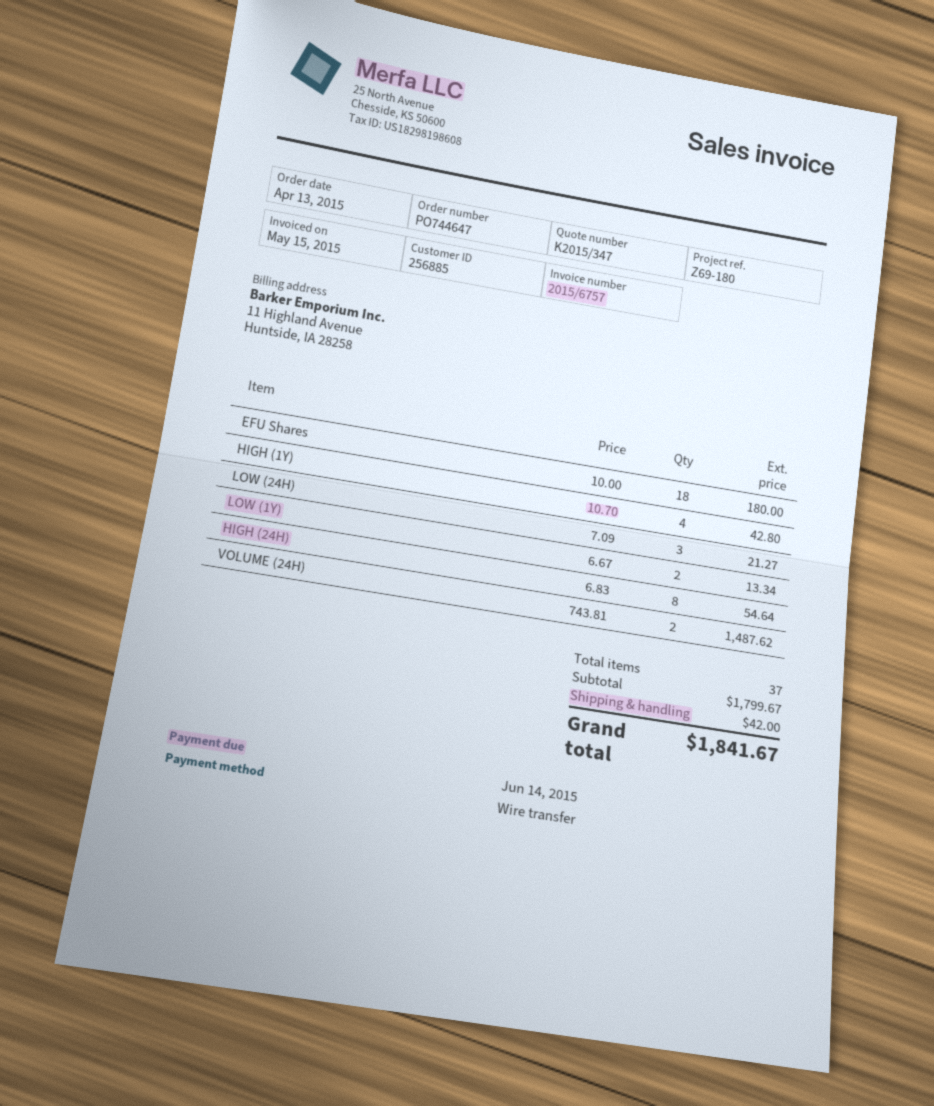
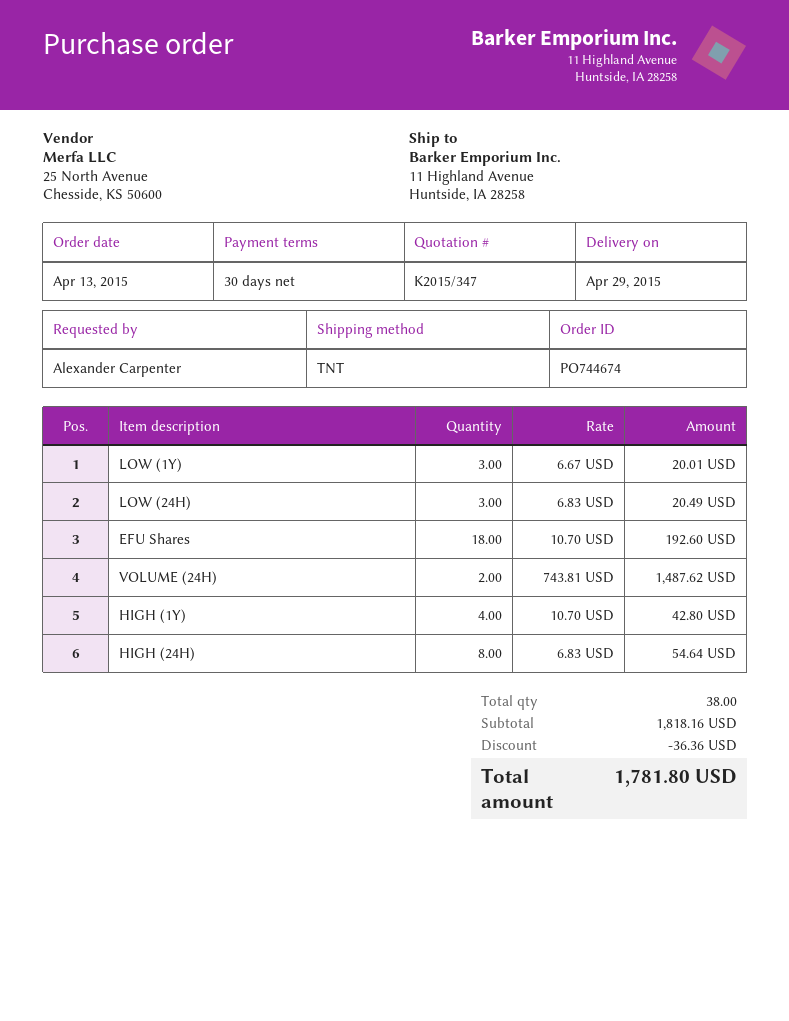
order number: PO744647 -> PO744674
EFU Shares: 18 x 10.00 = 180.00 -> 18 x 10.70 = 192.60
LOW (24H): 3 x 7.09 = 21.27 -> 3 x 6.83 = 20.49
LOW (1Y): 2 x 6.67 = 13.34 -> 3 x 6.67 = 20.01
total quantity: 37 -> 38
subtotal: 1799.67 -> 1818.16
discount: none -> 36.36
shipping: 42.00 -> none
total: 1841.67 -> 1781.80

